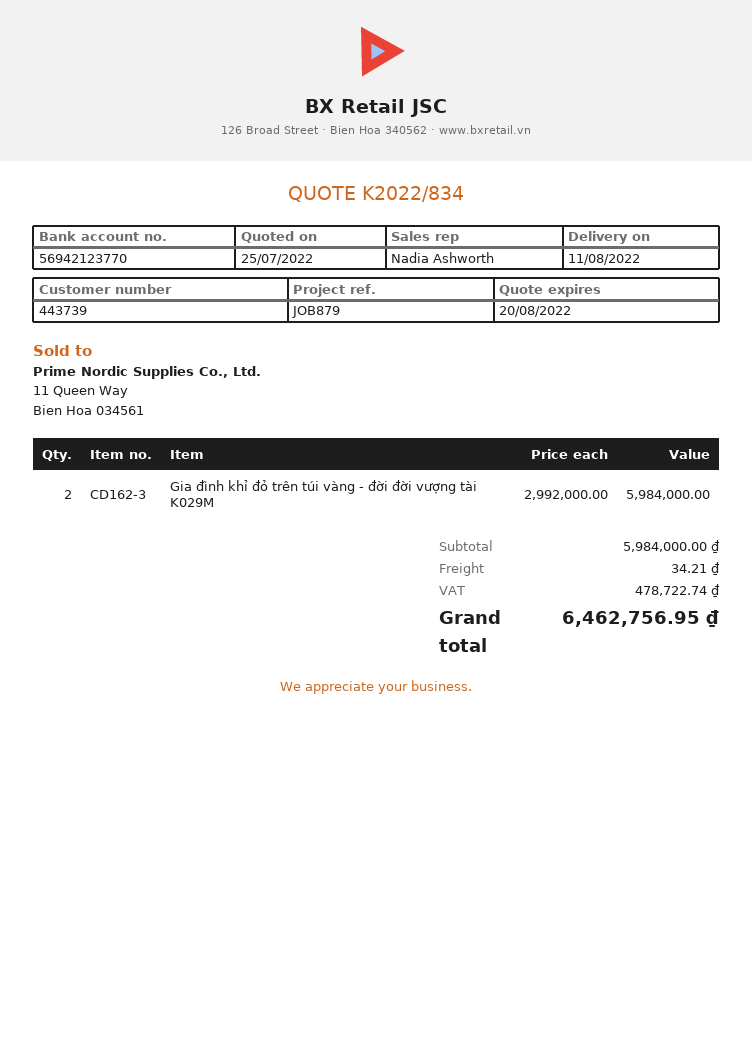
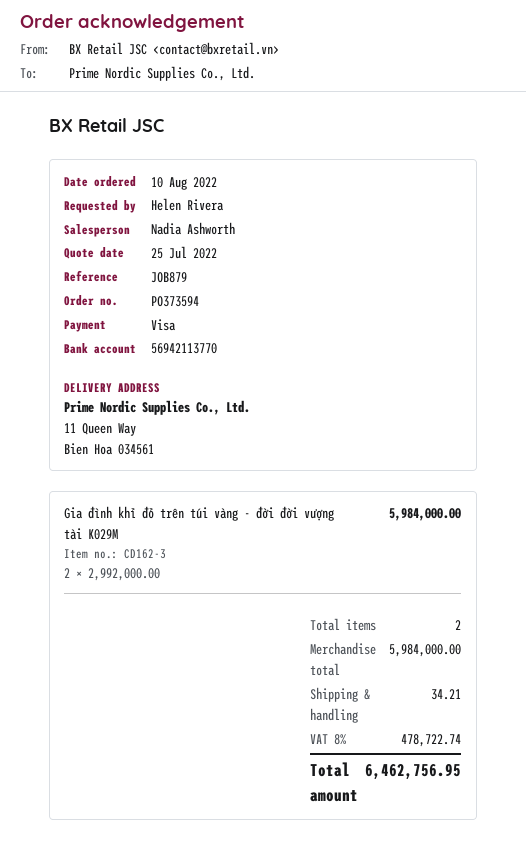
bank account: 56942123770 -> 56942113770

